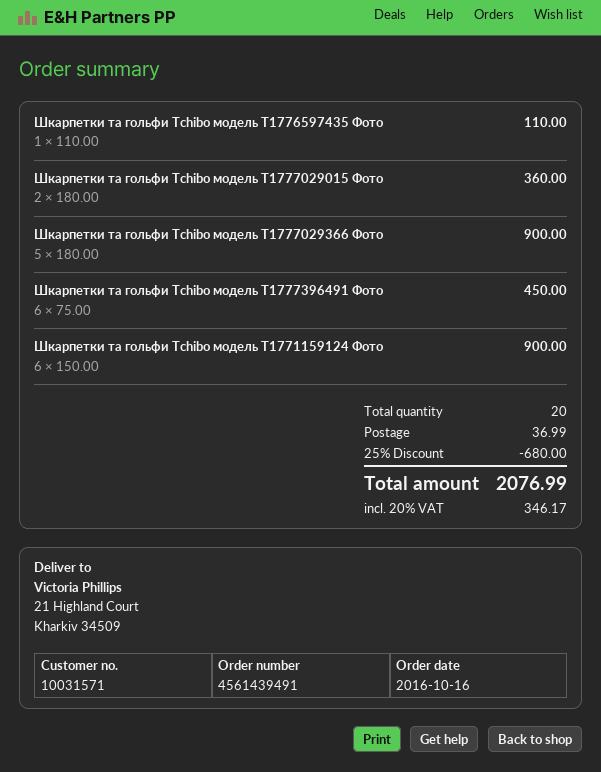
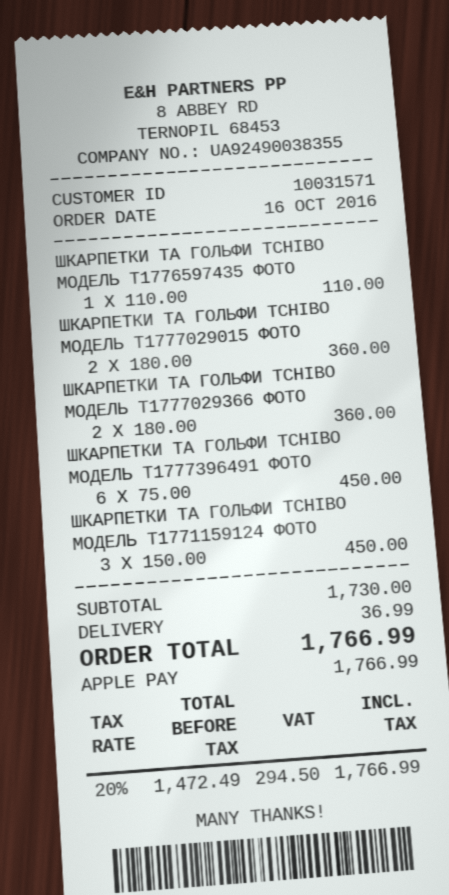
Шкарпетки та гольфи Tchibo модель T1777029366 Фото: 5 x 180.00 = 900.00 -> 2 x 180.00 = 360.00
Шкарпетки та гольфи Tchibo модель T1771159124 Фото: 6 x 150.00 = 900.00 -> 3 x 150.00 = 450.00
discount: 25% = 680.00 -> none
tax: 20% = 346.17 -> 20% = 294.50
total: 2076.99 -> 1766.99

